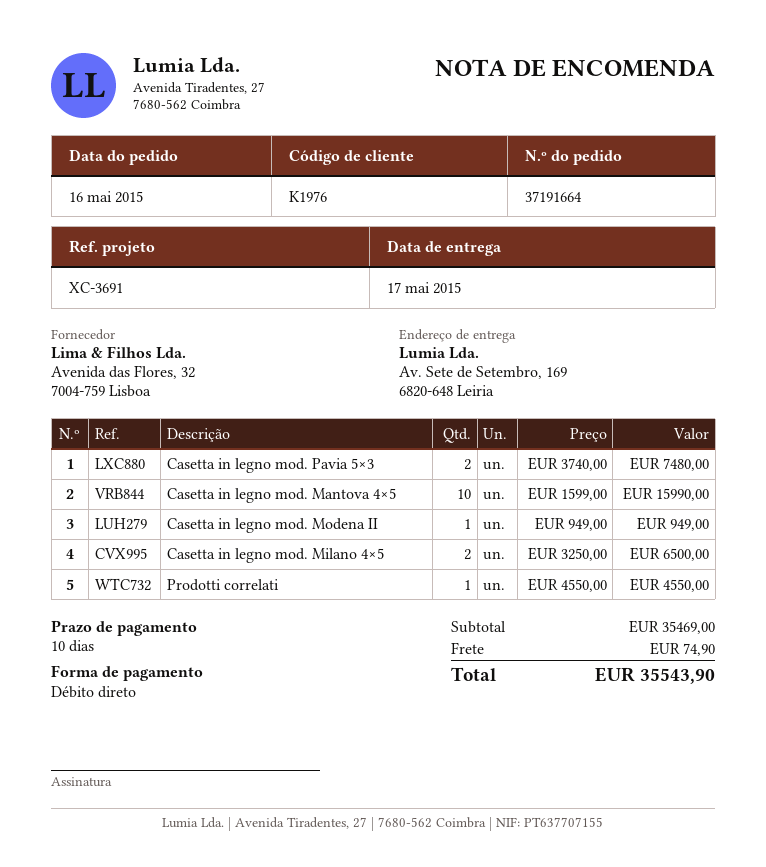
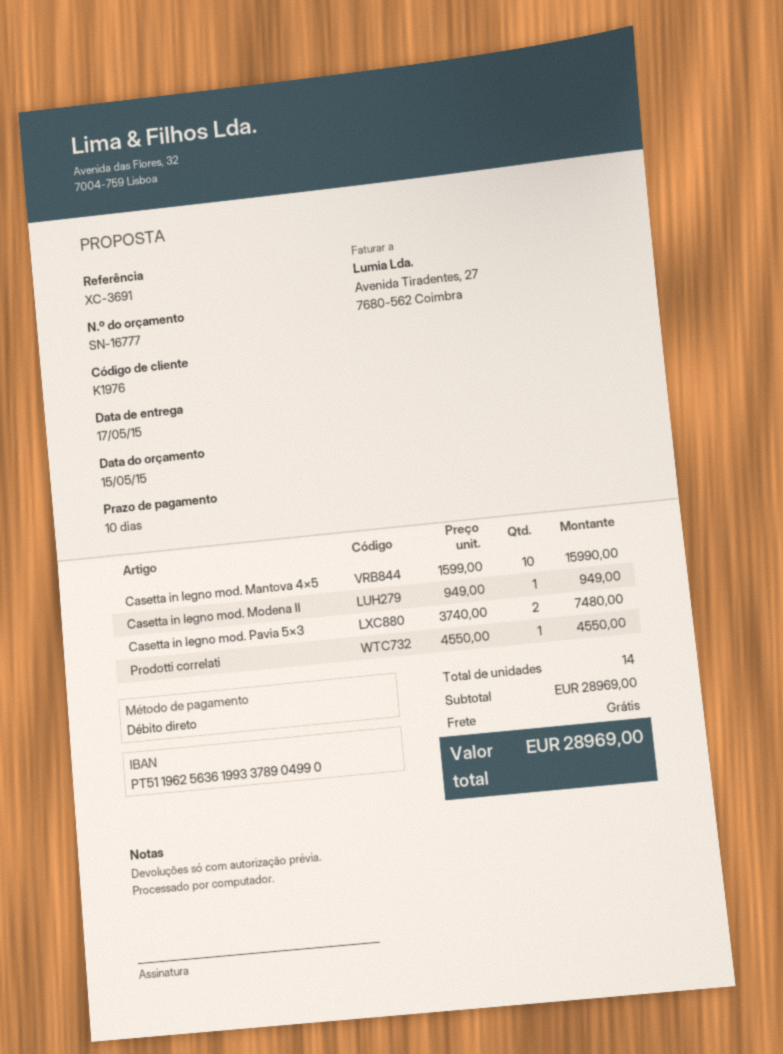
Casetta in legno mod. Milano 4×5: 2 x 3250.00 = 6500.00 -> none
subtotal: 35469.00 -> 28969.00
shipping: 74.90 -> 0.00
total: 35543.90 -> 28969.00

